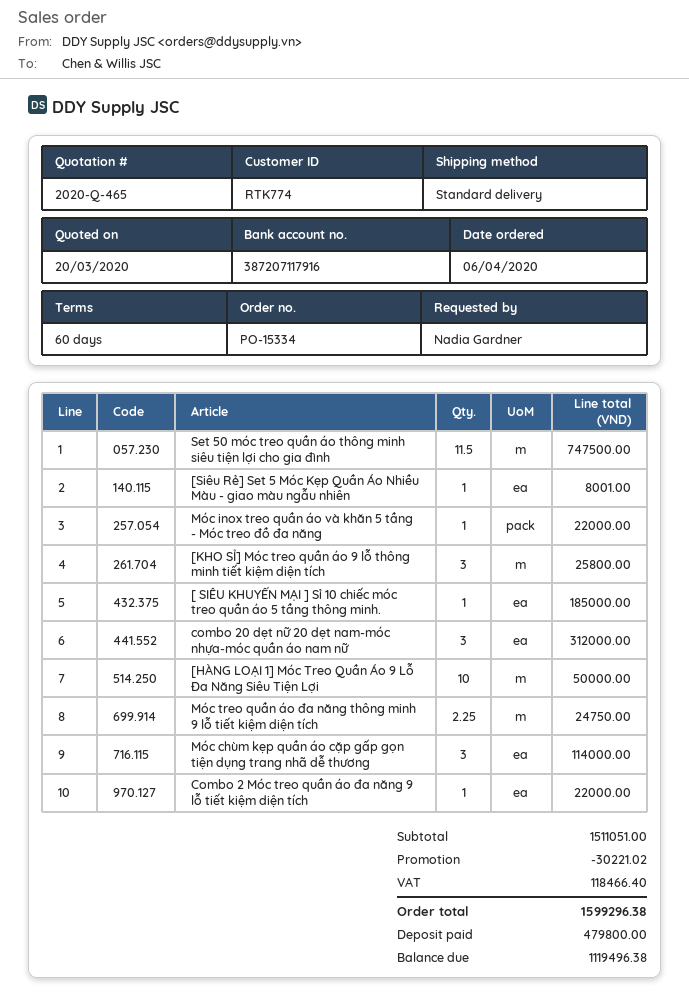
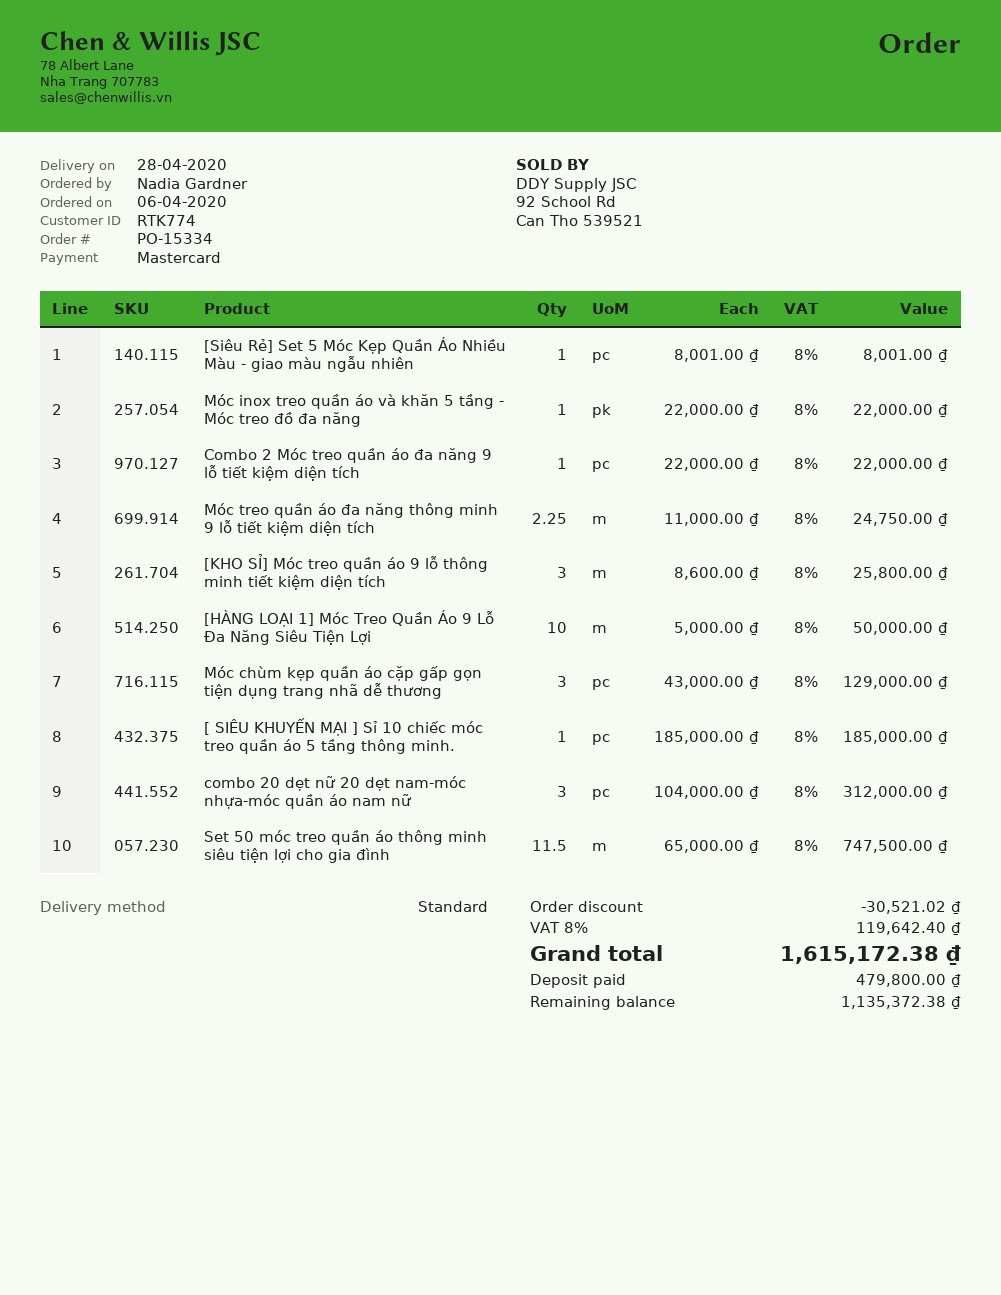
Móc chùm kẹp quần áo cặp gấp gọn tiện dụng trang nhã dễ thương: 3 for 114000.00 -> 3 for 129000.00
discount: 30221.02 -> 30521.02
tax: 118466.40 -> 119642.40
total: 1599296.38 -> 1615172.38
balance: 1119496.38 -> 1135372.38

